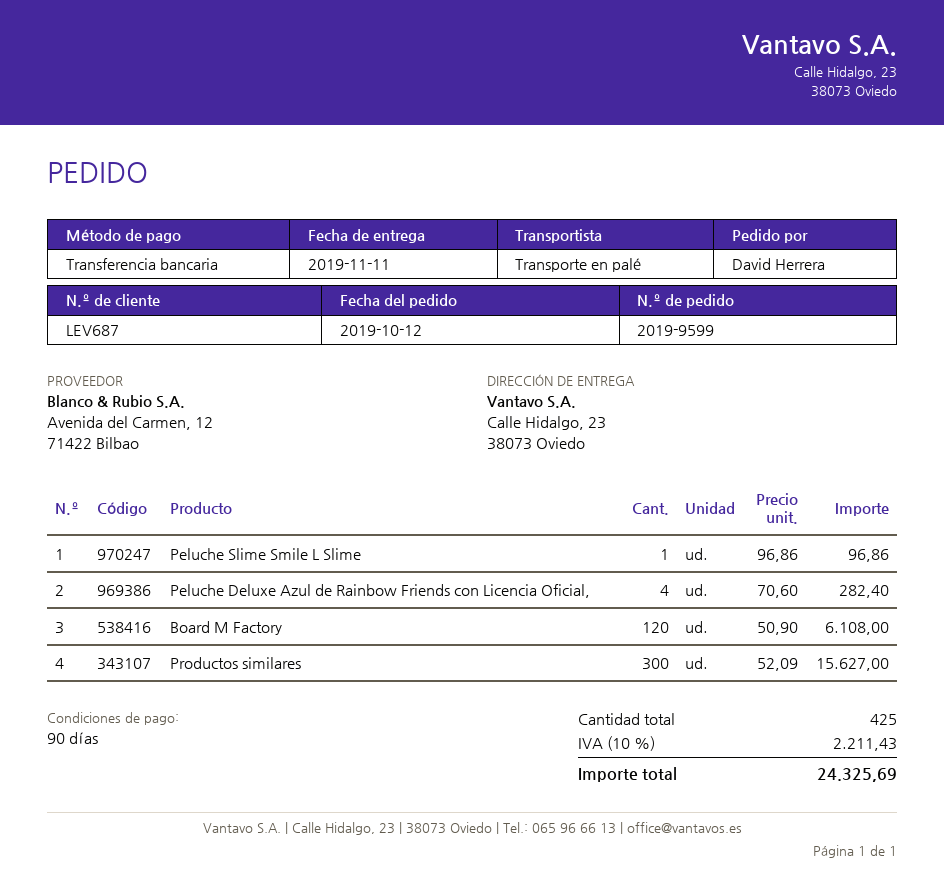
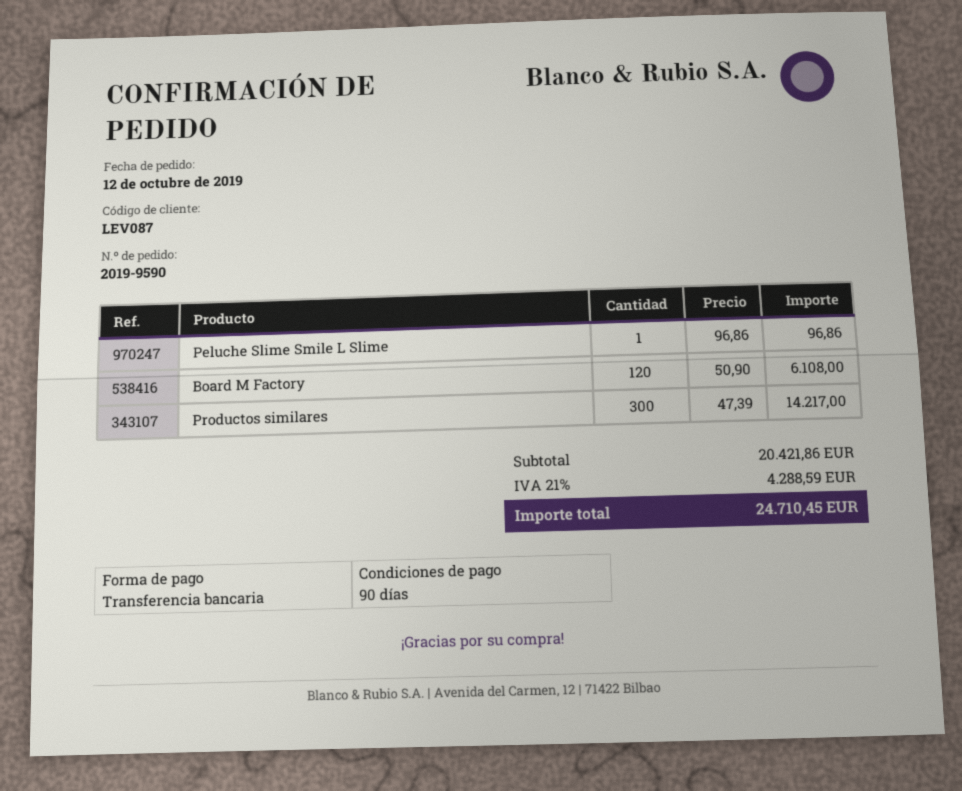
order number: 2019-9599 -> 2019-9590
customer number: LEV687 -> LEV087
Peluche Deluxe Azul de Rainbow Friends con Licencia Oficial,: 4 x 70.60 = 282.40 -> none
Productos similares: 300 x 52.09 = 15627.00 -> 300 x 47.39 = 14217.00
tax: 10% = 2211.43 -> 21% = 4288.59
total: 24325.69 -> 24710.45

